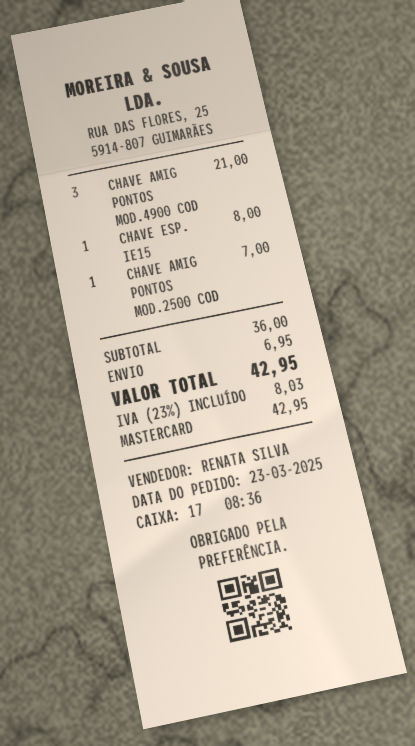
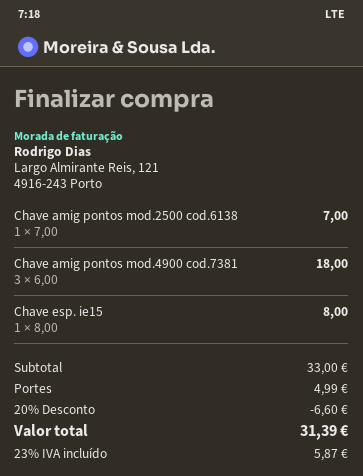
CHAVE AMIG PONTOS MOD.4900 COD: 3 for 21.00 -> 3 for 18.00
subtotal: 36.00 -> 33.00
discount: none -> 20% = 6.60
shipping: 6.95 -> 4.99
tax: 23% = 8.03 -> 23% = 5.87
total: 42.95 -> 31.39

